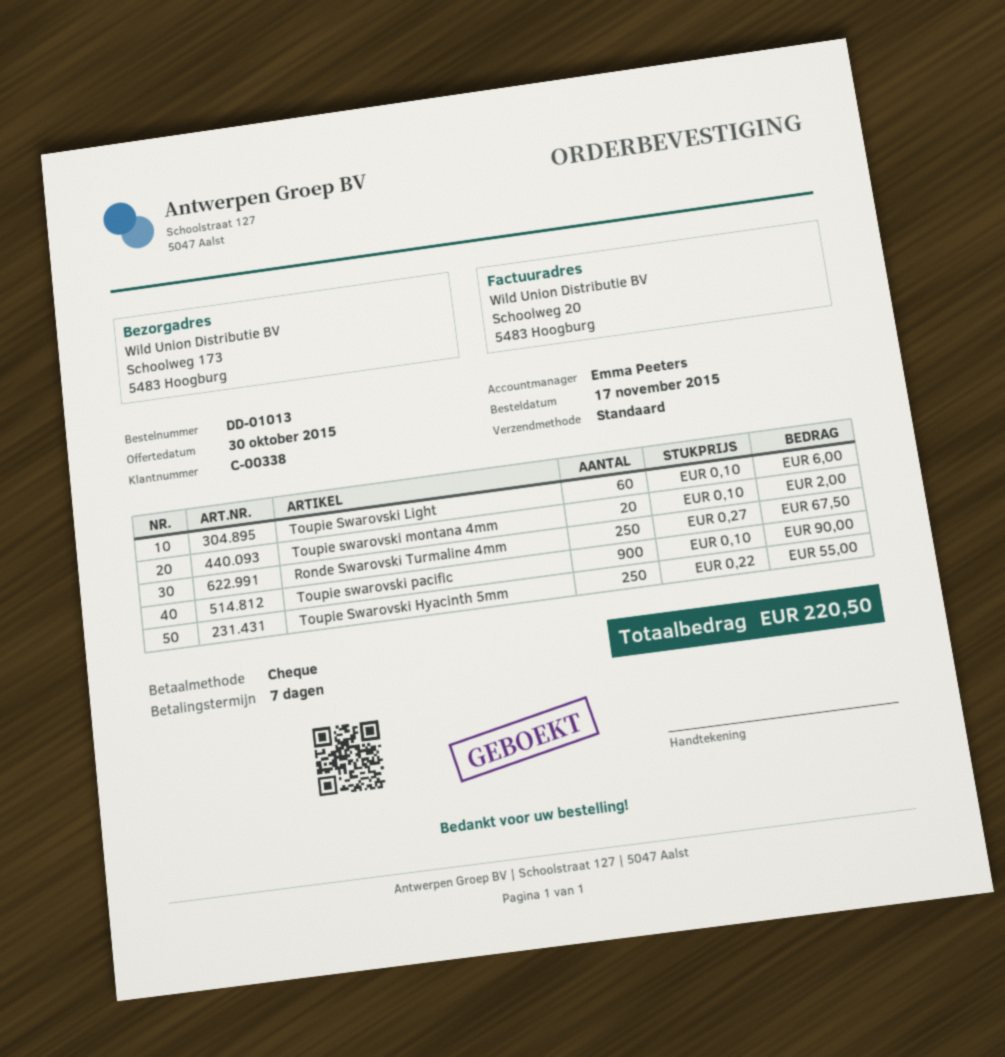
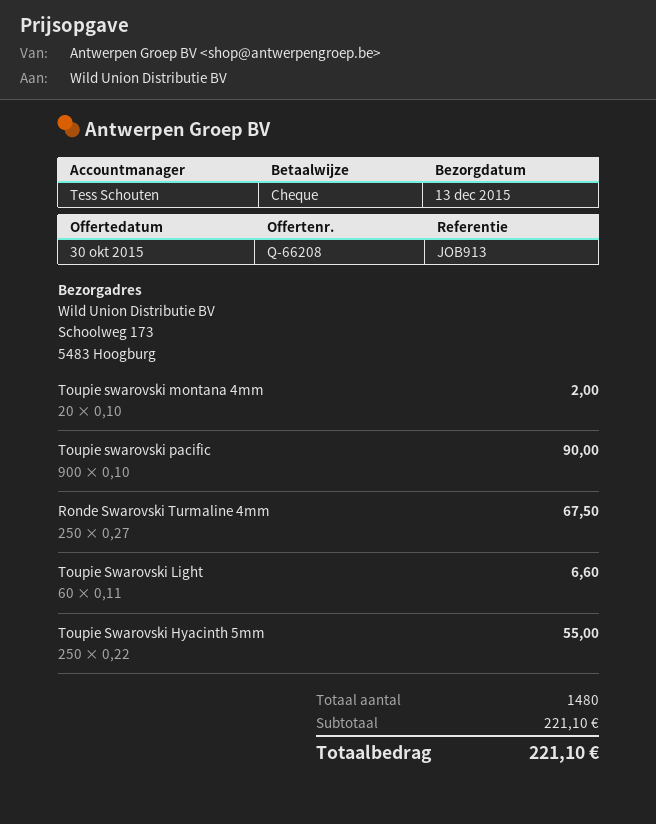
sales rep: Emma Peeters -> Tess Schouten
Toupie Swarovski Light: 60 x 0.10 = 6.00 -> 60 x 0.11 = 6.60
total: 220.50 -> 221.10

